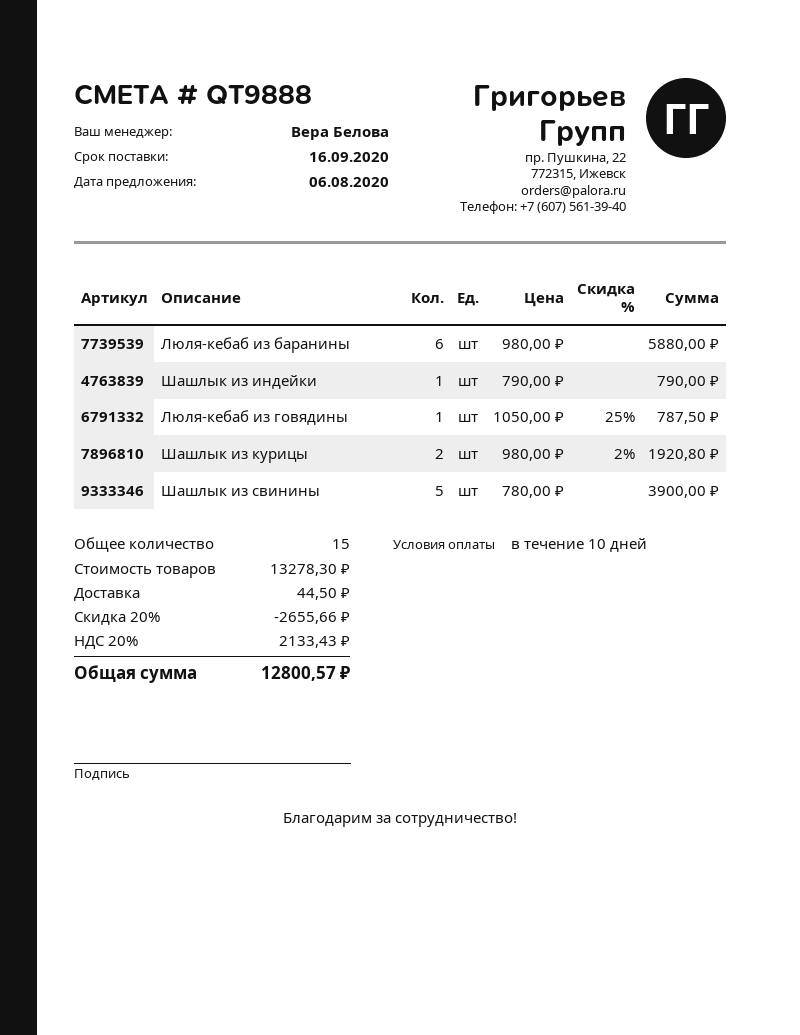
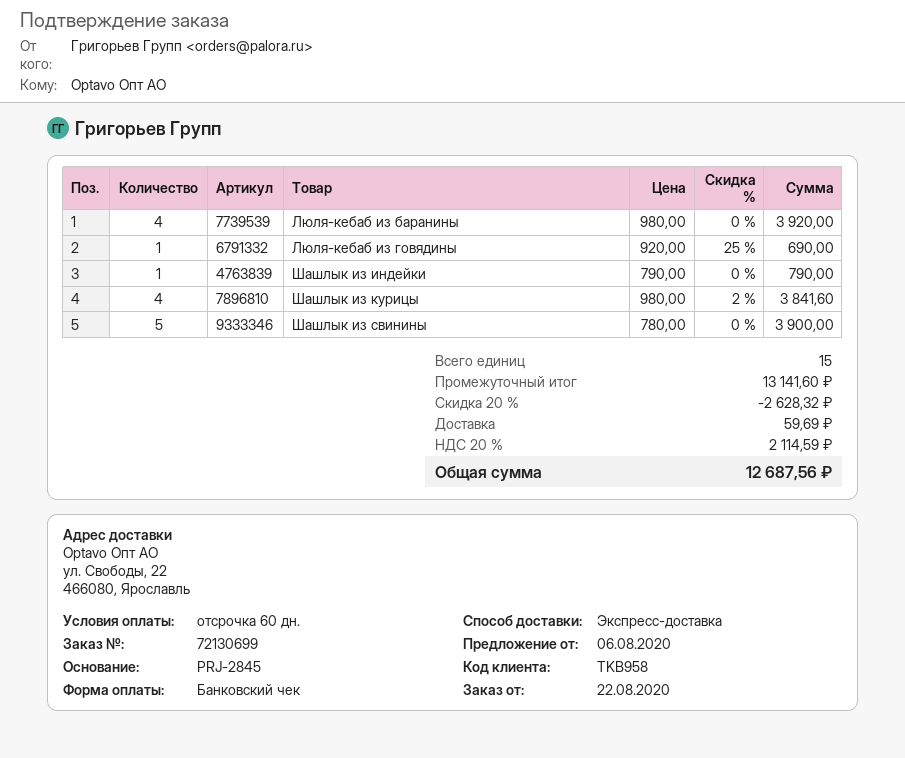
payment terms: 10 days -> 60 days
Люля-кебаб из баранины: 6 x 980.00 = 5880.00 -> 4 x 980.00 = 3920.00
Люля-кебаб из говядины: 1 x 1050.00 - 25% = 787.50 -> 1 x 920.00 - 25% = 690.00
Шашлык из курицы: 2 x 980.00 - 2% = 1920.80 -> 4 x 980.00 - 2% = 3841.60
subtotal: 13278.30 -> 13141.60
discount: 20% = 2655.66 -> 20% = 2628.32
shipping: 44.50 -> 59.69
tax: 20% = 2133.43 -> 20% = 2114.59
total: 12800.57 -> 12687.56

